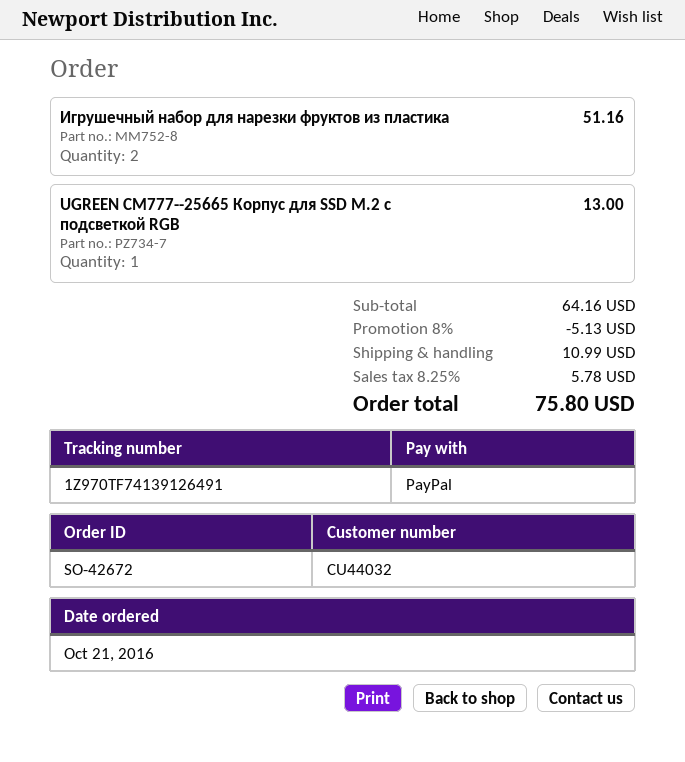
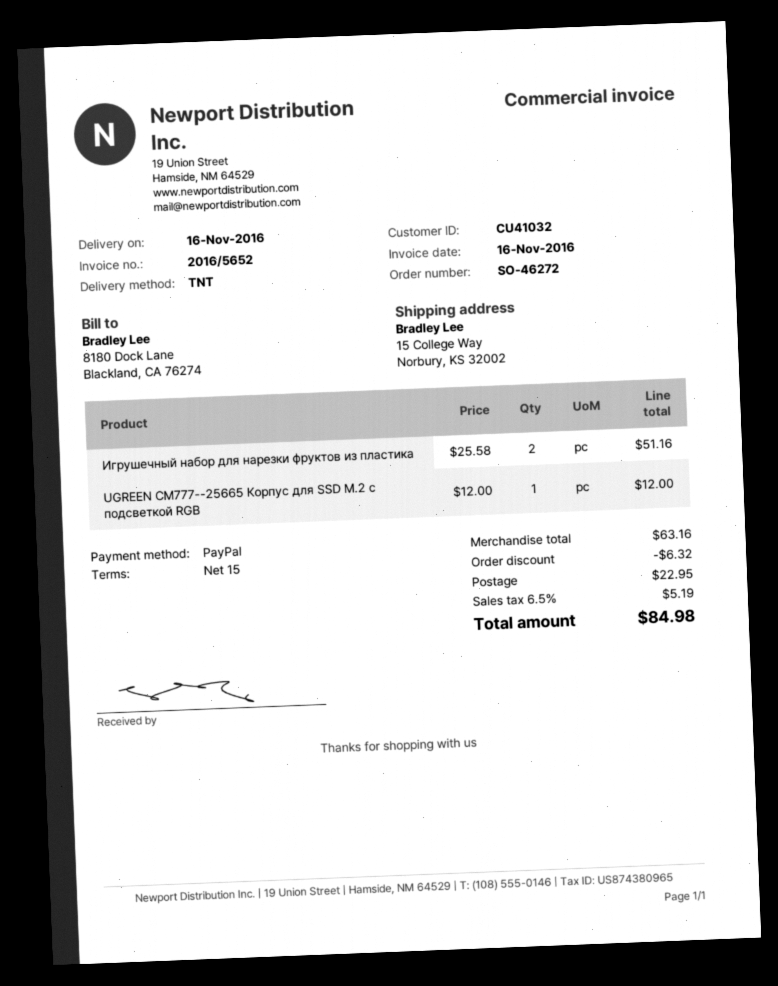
order number: SO-42672 -> SO-46272
customer number: CU44032 -> CU41032
UGREEN CM777--25665 Корпус для SSD M.2 с подсветкой RGB: 1 for 13.00 -> 1 for 12.00
subtotal: 64.16 -> 63.16
discount: 5.13 -> 6.32
shipping: 10.99 -> 22.95
tax: 8.25% = 5.78 -> 6.5% = 5.19
total: 75.80 -> 84.98

